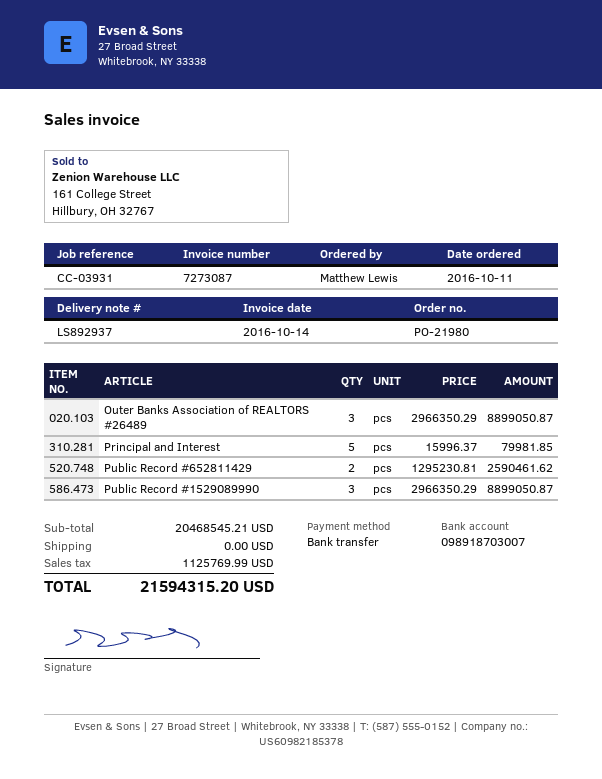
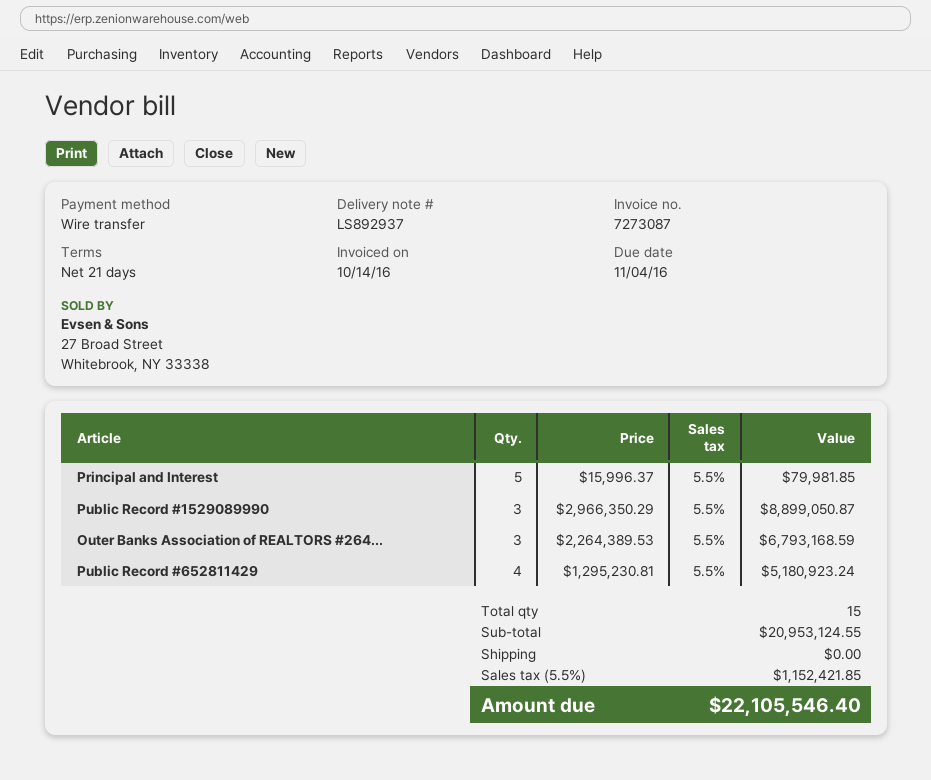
Outer Banks Association of REALTORS #26489: 3 x 2966350.29 = 8899050.87 -> 3 x 2264389.53 = 6793168.59
Public Record #652811429: 2 x 1295230.81 = 2590461.62 -> 4 x 1295230.81 = 5180923.24
subtotal: 20468545.21 -> 20953124.55
tax: 1125769.99 -> 1152421.85
total: 21594315.20 -> 22105546.40

